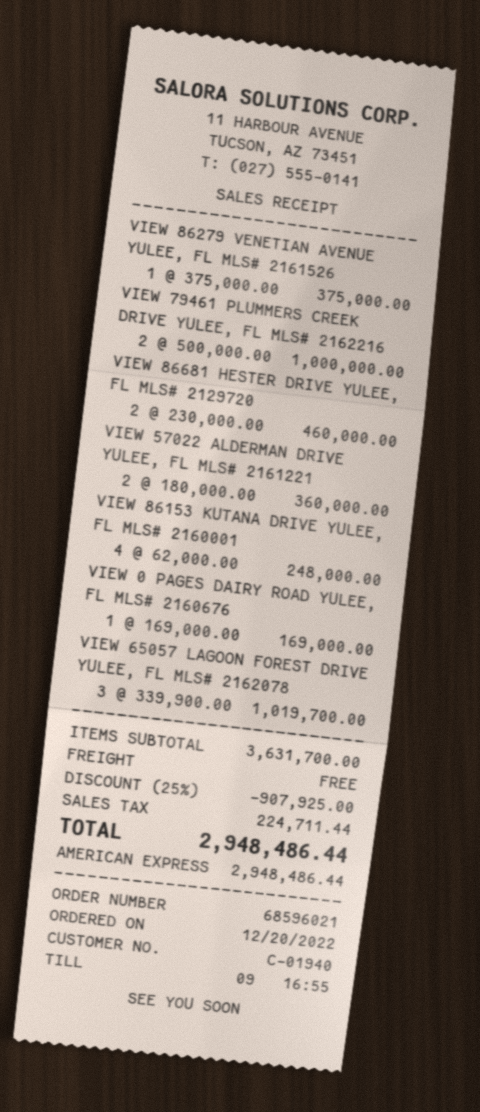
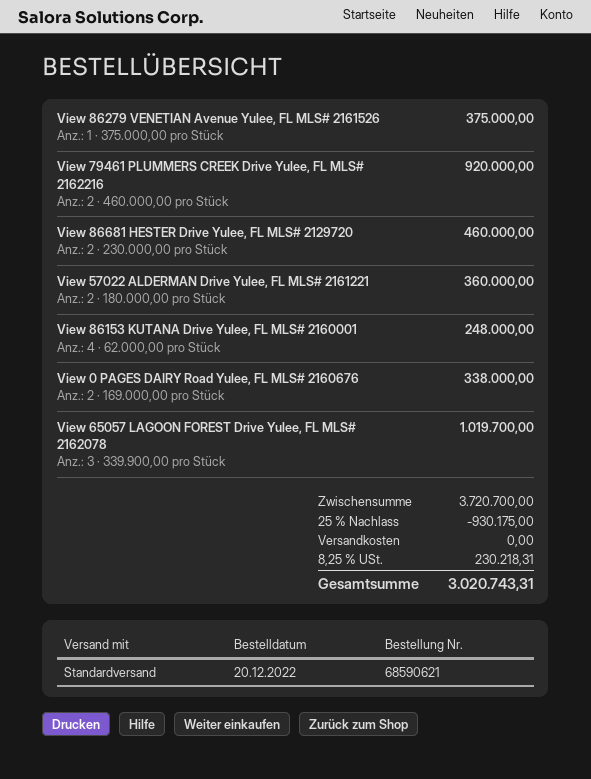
order number: 68596021 -> 68590621
VIEW 79461 PLUMMERS CREEK DRIVE YULEE, FL MLS# 2162216: 2 x 500000.00 = 1000000.00 -> 2 x 460000.00 = 920000.00
VIEW 0 PAGES DAIRY ROAD YULEE, FL MLS# 2160676: 1 x 169000.00 = 169000.00 -> 2 x 169000.00 = 338000.00
subtotal: 3631700.00 -> 3720700.00
discount: 25% = 907925.00 -> 25% = 930175.00
tax: 224711.44 -> 230218.31
total: 2948486.44 -> 3020743.31

